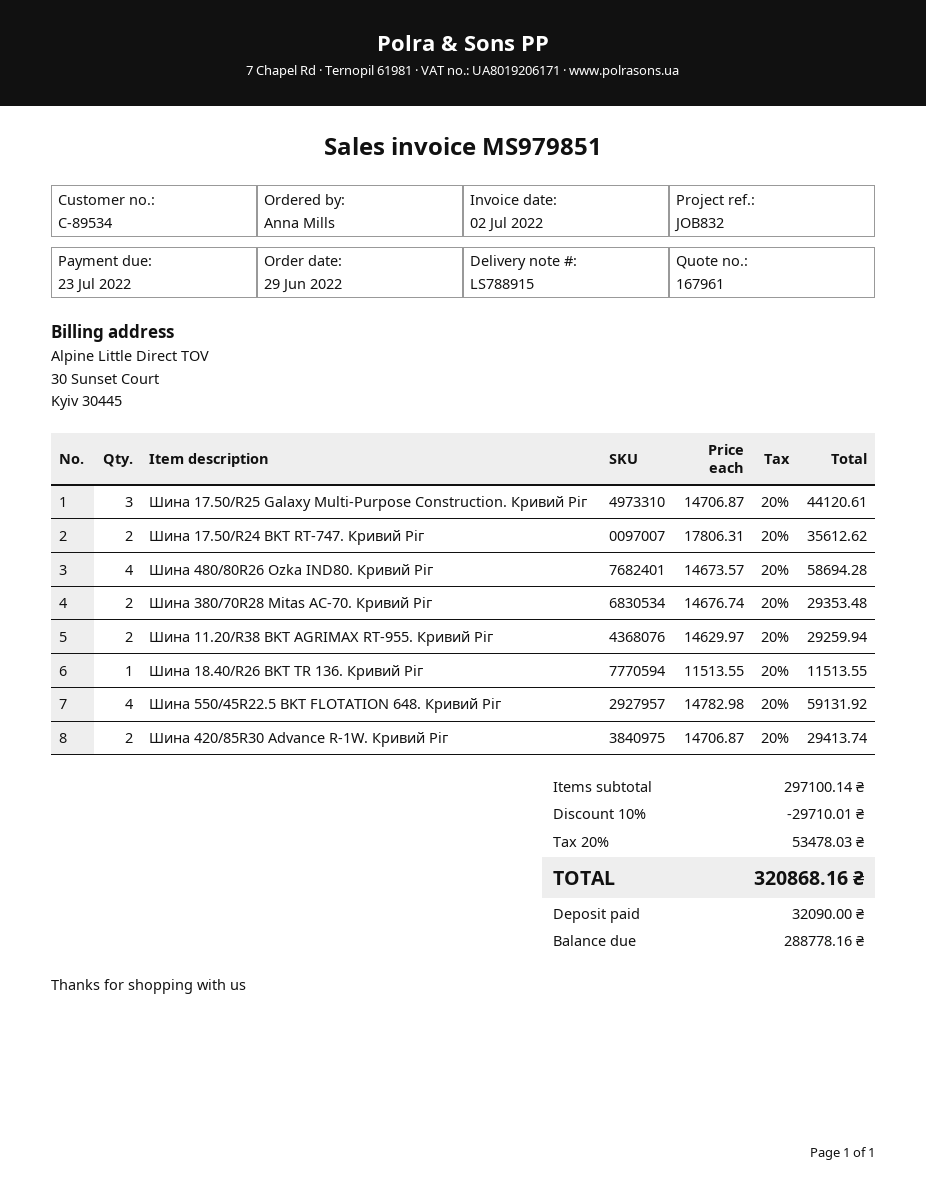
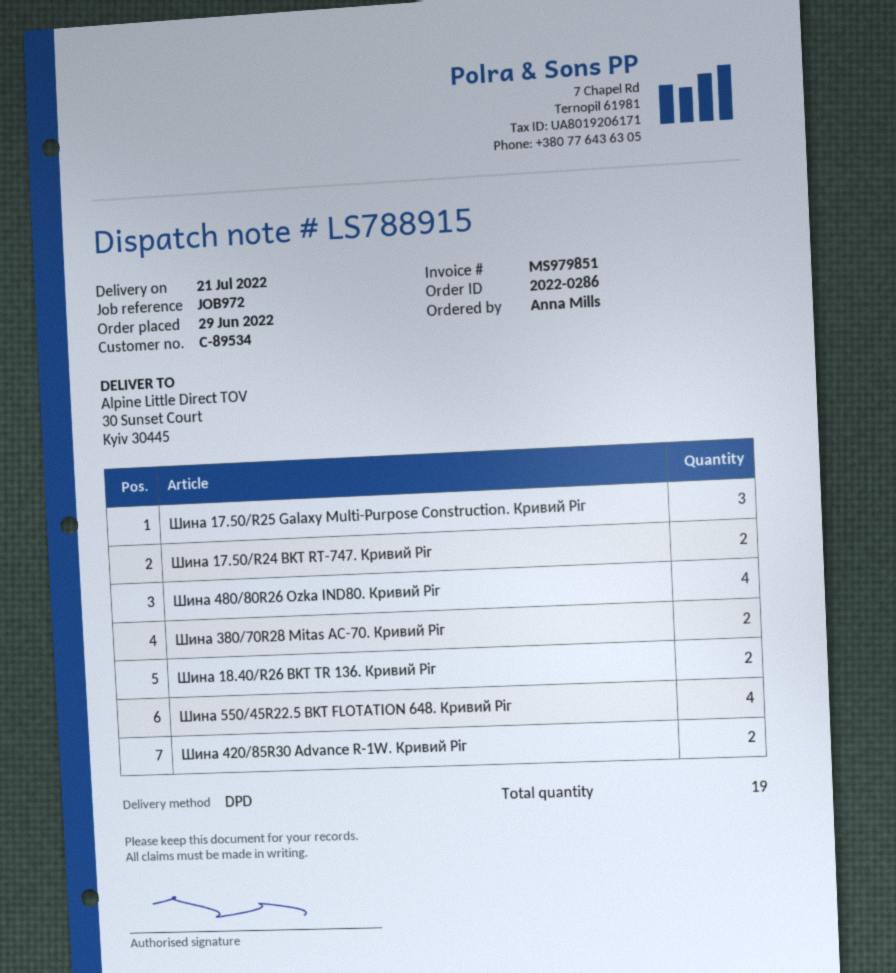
reference: JOB832 -> JOB972
Шина 11.20/R38 BKT AGRIMAX RT-955. Кривий Ріг: 2 -> none
Шина 18.40/R26 BKT TR 136. Кривий Ріг: 1 -> 2

